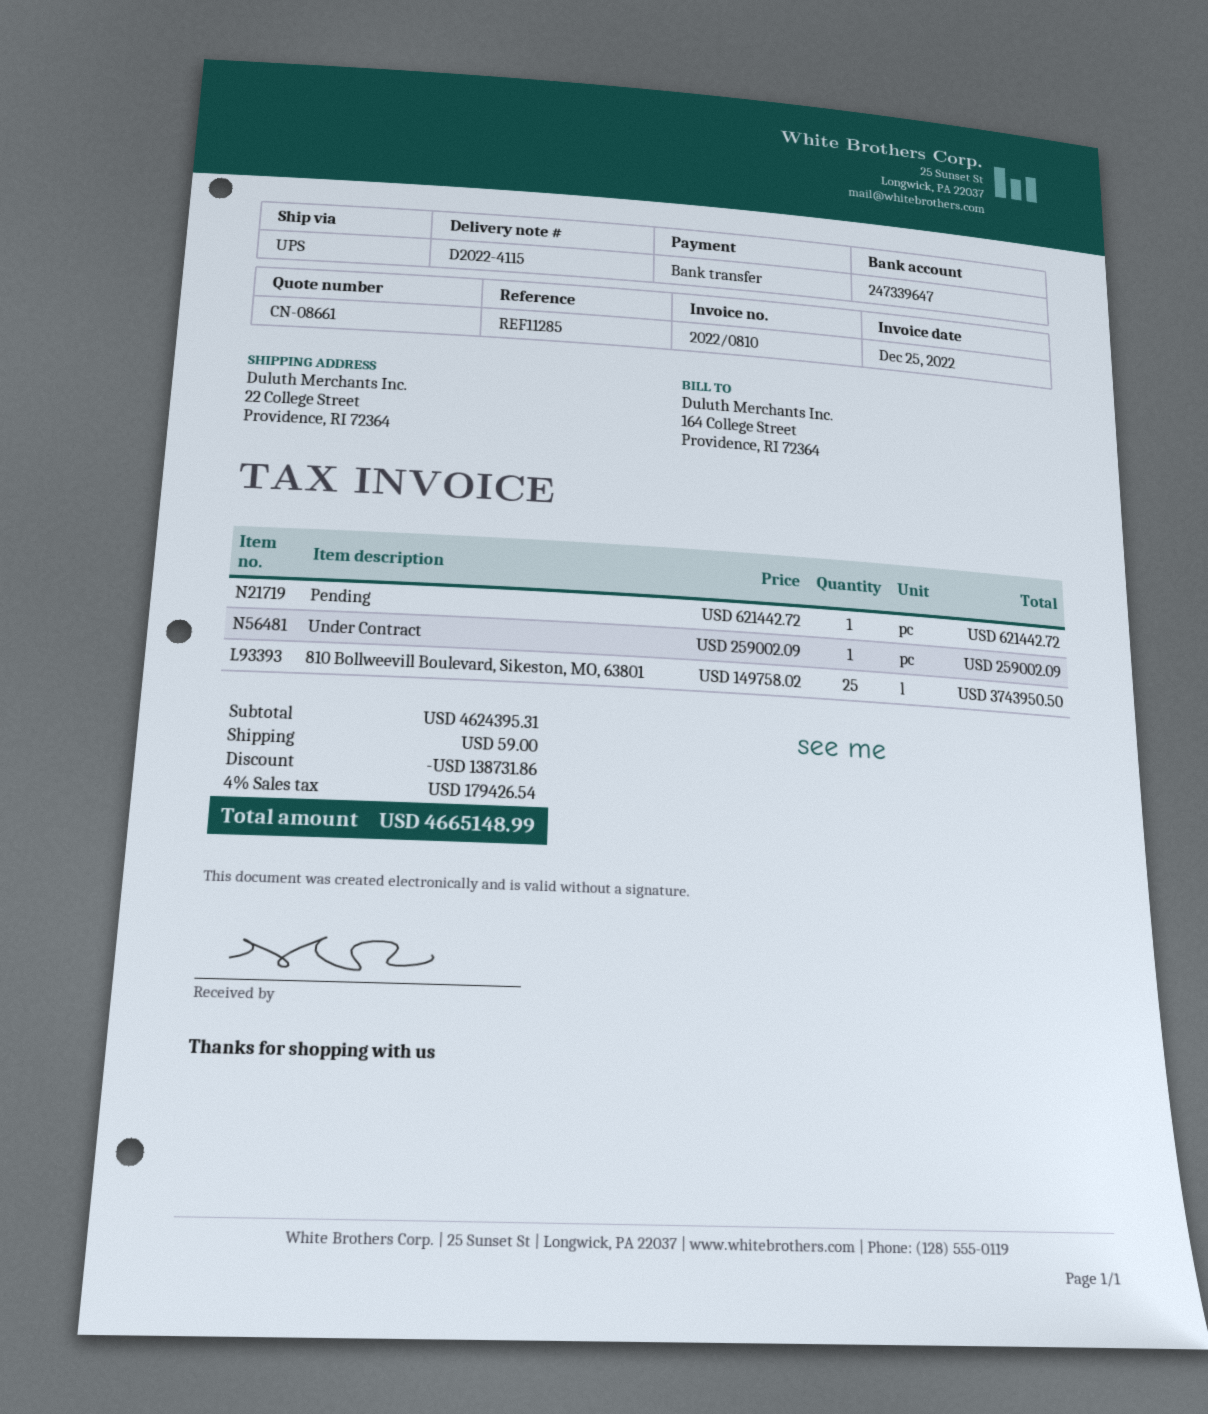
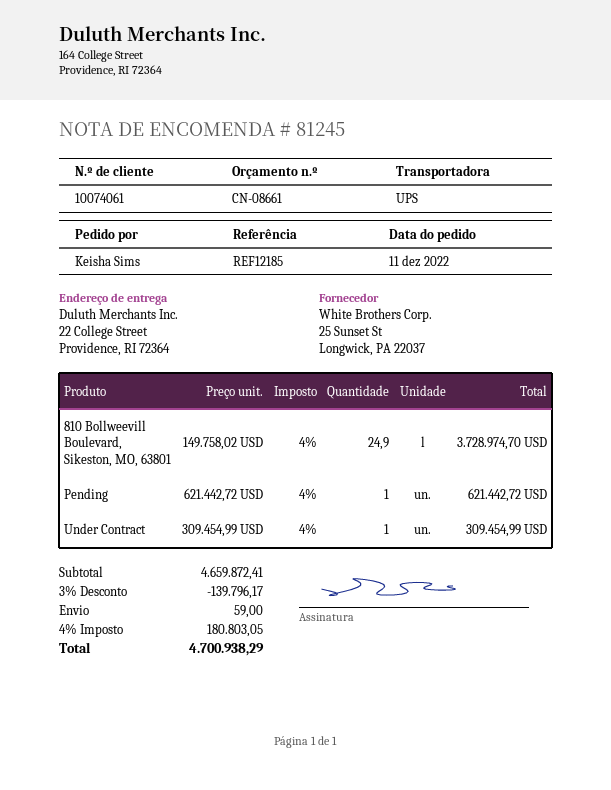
reference: REF11285 -> REF12185
Under Contract: 1 x 259002.09 = 259002.09 -> 1 x 309454.99 = 309454.99
810 Bollweevill Boulevard, Sikeston, MO, 63801: 25 x 149758.02 = 3743950.50 -> 24.9 x 149758.02 = 3728974.70
subtotal: 4624395.31 -> 4659872.41
discount: 138731.86 -> 139796.17
tax: 4% = 179426.54 -> 4% = 180803.05
total: 4665148.99 -> 4700938.29

